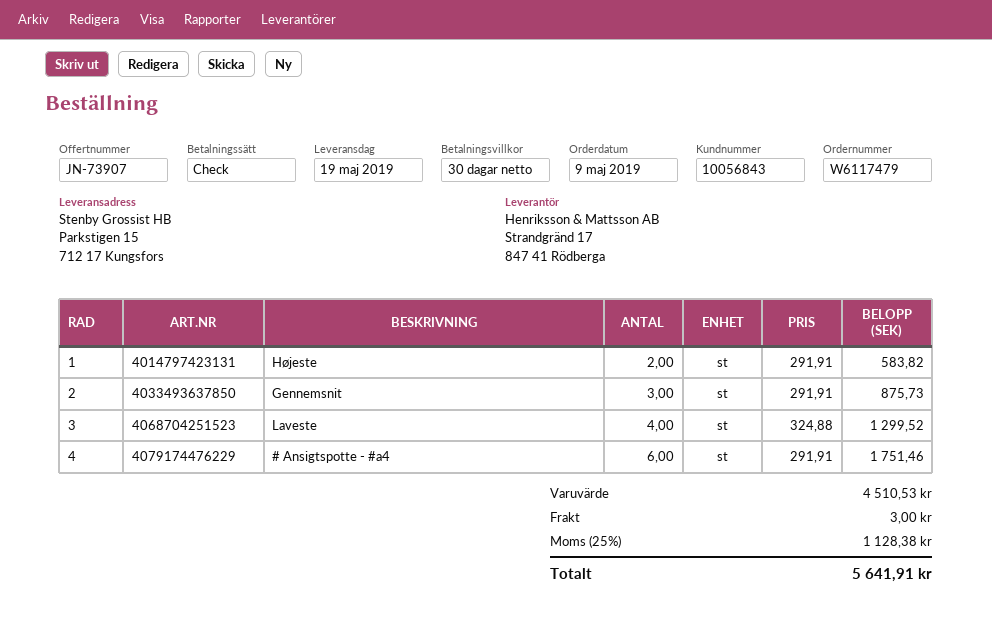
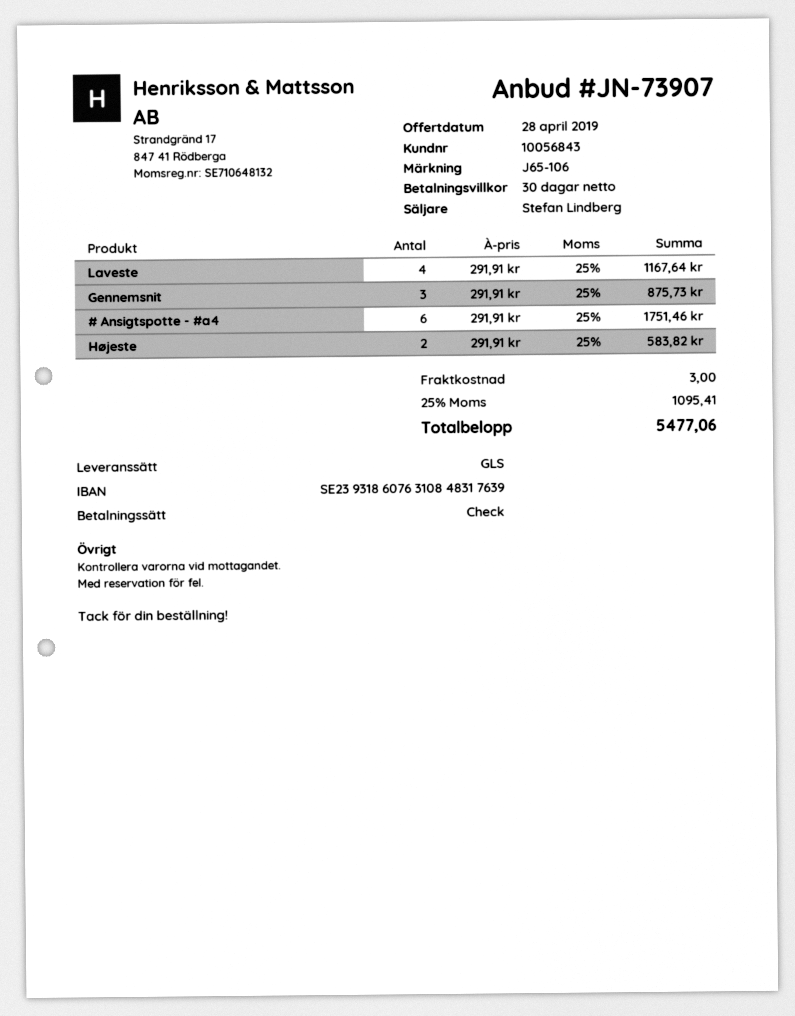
Laveste: 4 x 324.88 = 1299.52 -> 4 x 291.91 = 1167.64
tax: 25% = 1128.38 -> 25% = 1095.41
total: 5641.91 -> 5477.06

